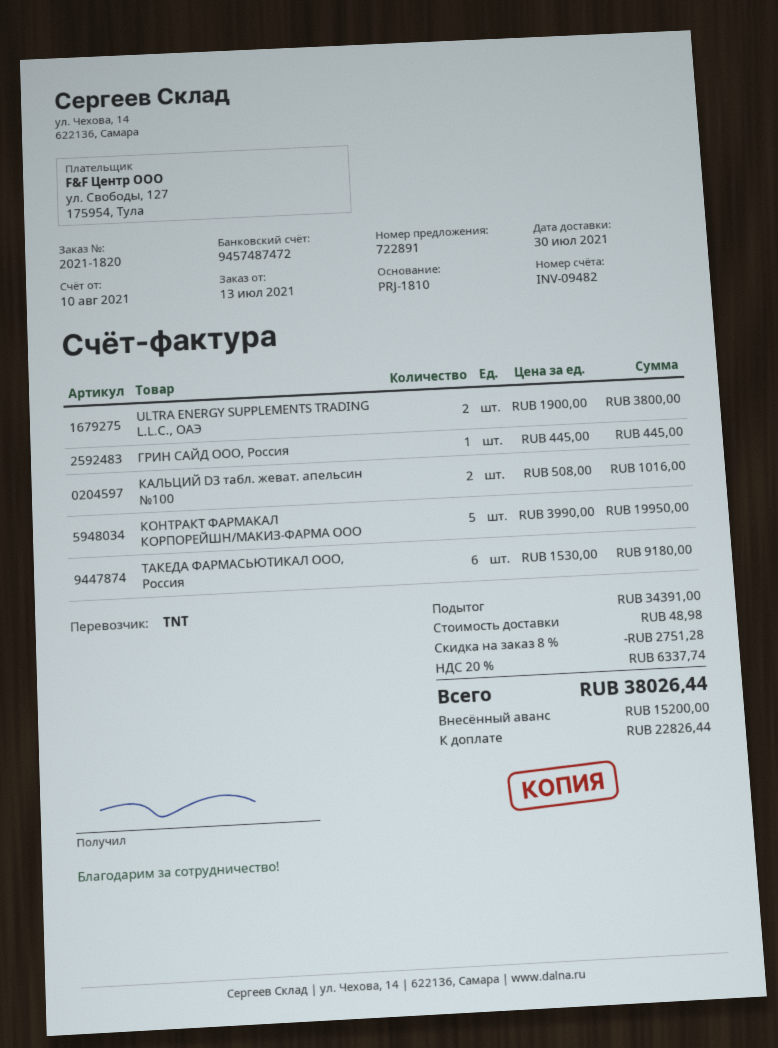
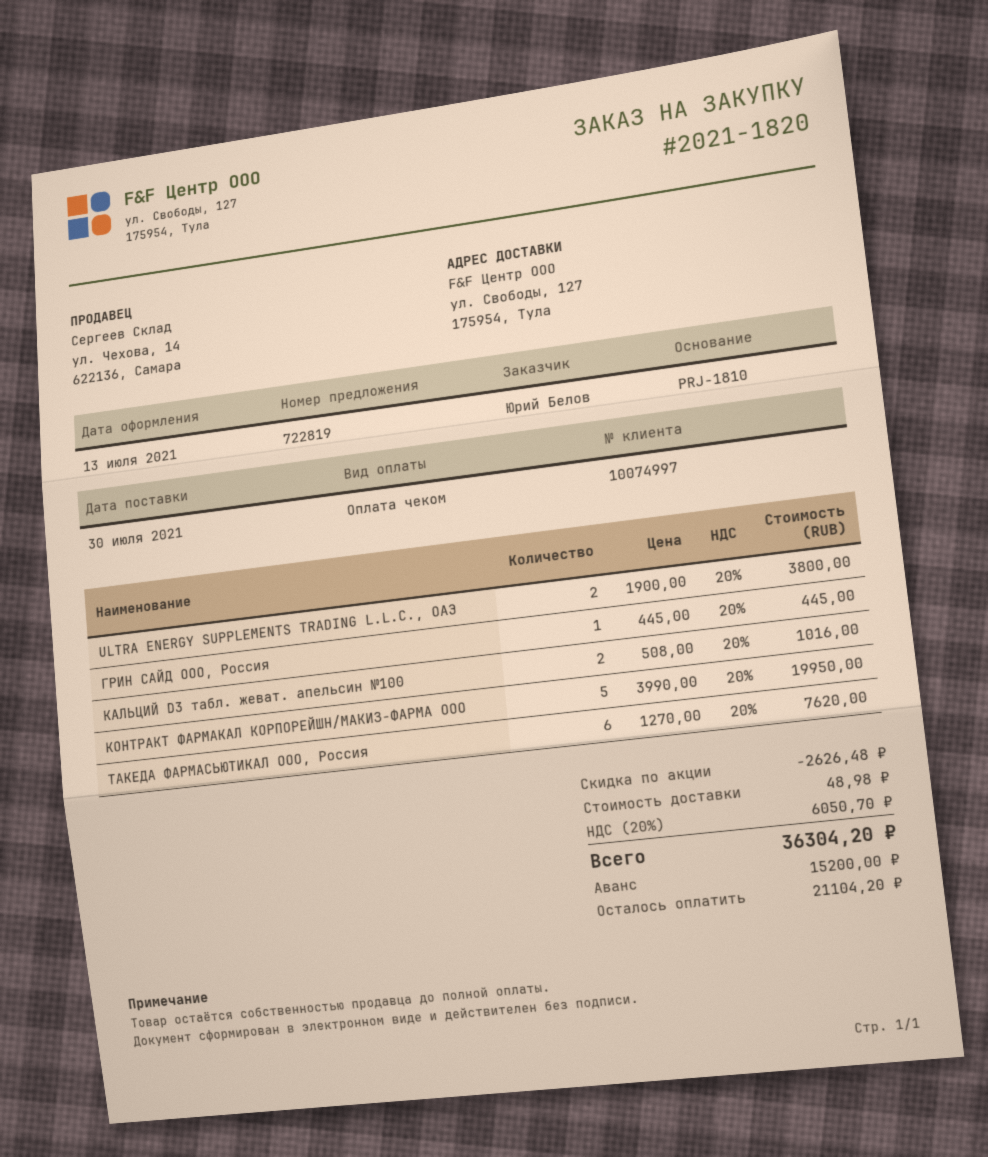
quote number: 722891 -> 722819
ТАКЕДА ФАРМАСЬЮТИКАЛ ООО, Россия: 6 x 1530.00 = 9180.00 -> 6 x 1270.00 = 7620.00
discount: 2751.28 -> 2626.48
tax: 20% = 6337.74 -> 20% = 6050.70
total: 38026.44 -> 36304.20
balance: 22826.44 -> 21104.20

